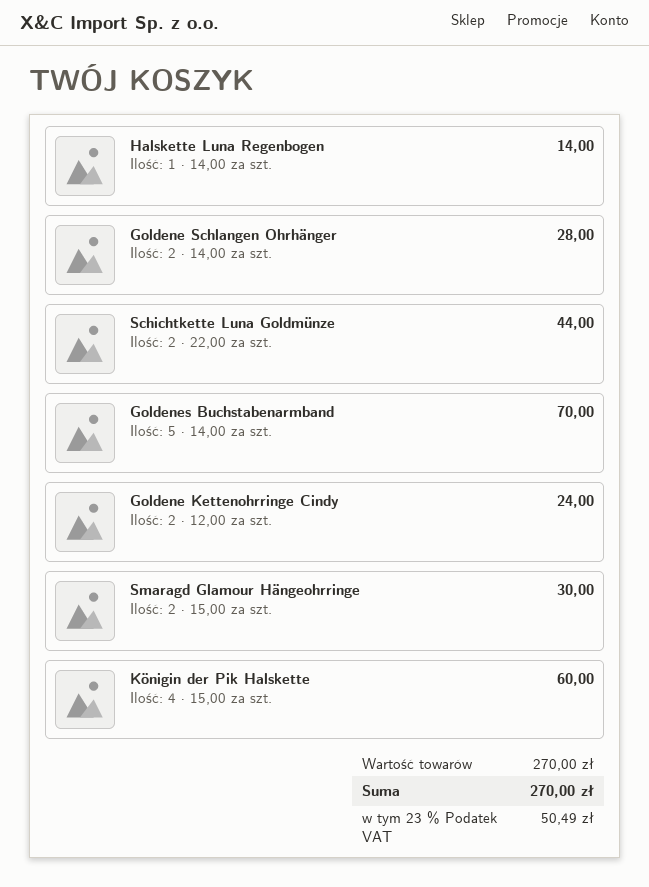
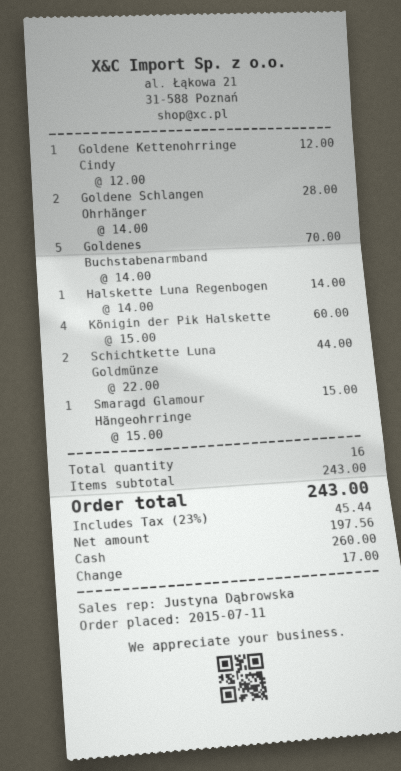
Goldene Kettenohrringe Cindy: 2 x 12.00 = 24.00 -> 1 x 12.00 = 12.00
Smaragd Glamour Hängeohrringe: 2 x 15.00 = 30.00 -> 1 x 15.00 = 15.00
subtotal: 270.00 -> 243.00
tax: 23% = 50.49 -> 23% = 45.44
total: 270.00 -> 243.00

